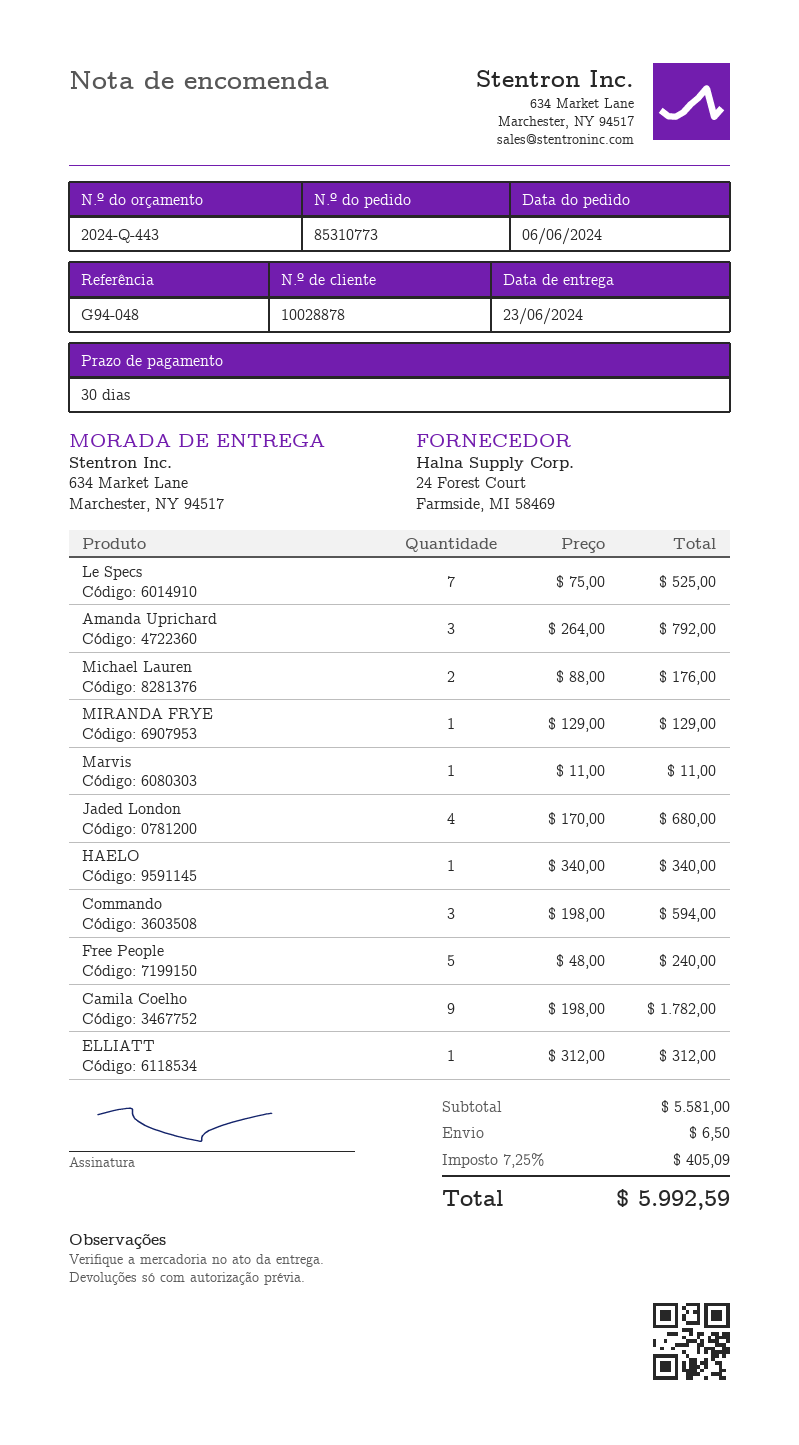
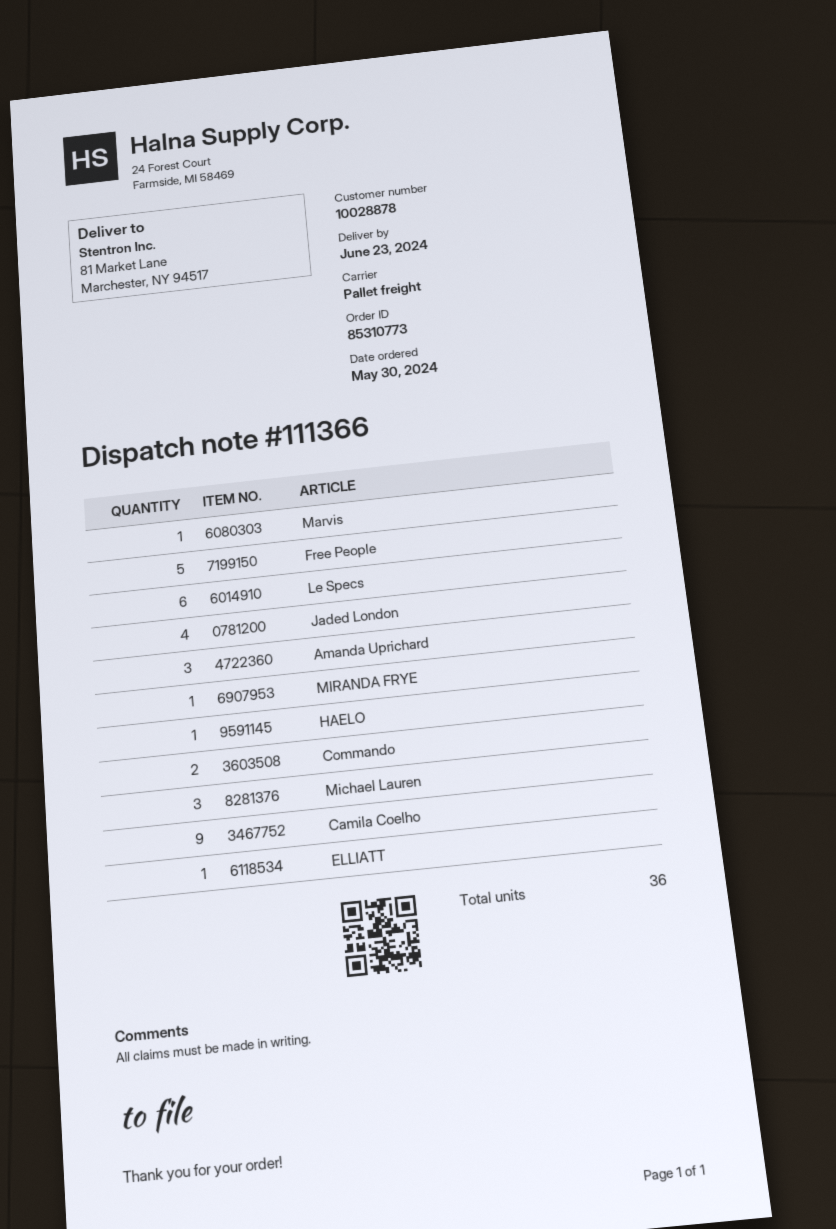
order date: 2024-06-06 -> 2024-05-30
ship to: 634 Market Lane, Marchester, NY 94517 -> 81 Market Lane, Marchester, NY 94517
Le Specs: 7 -> 6
Michael Lauren: 2 -> 3
Commando: 3 -> 2

